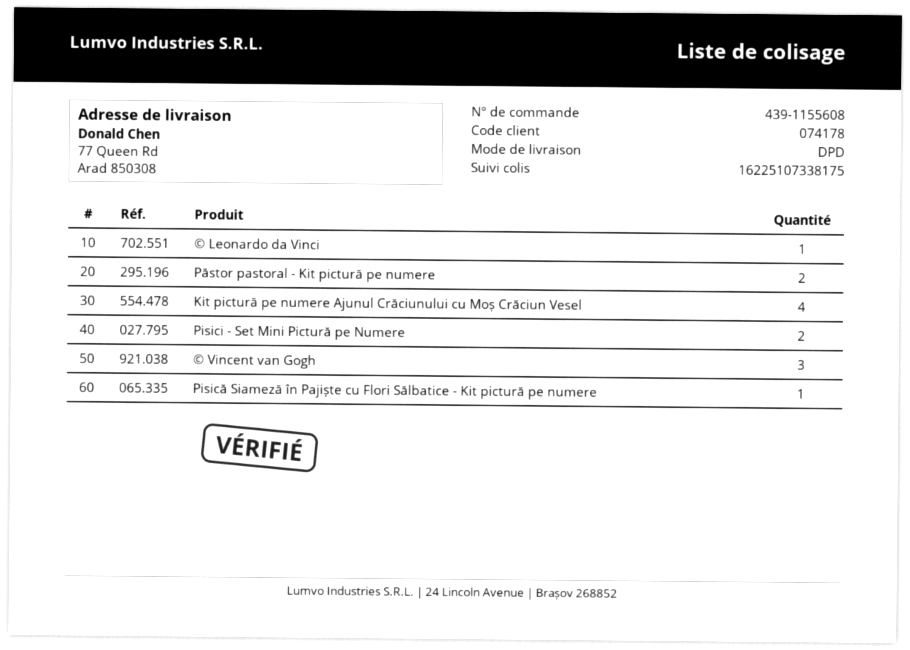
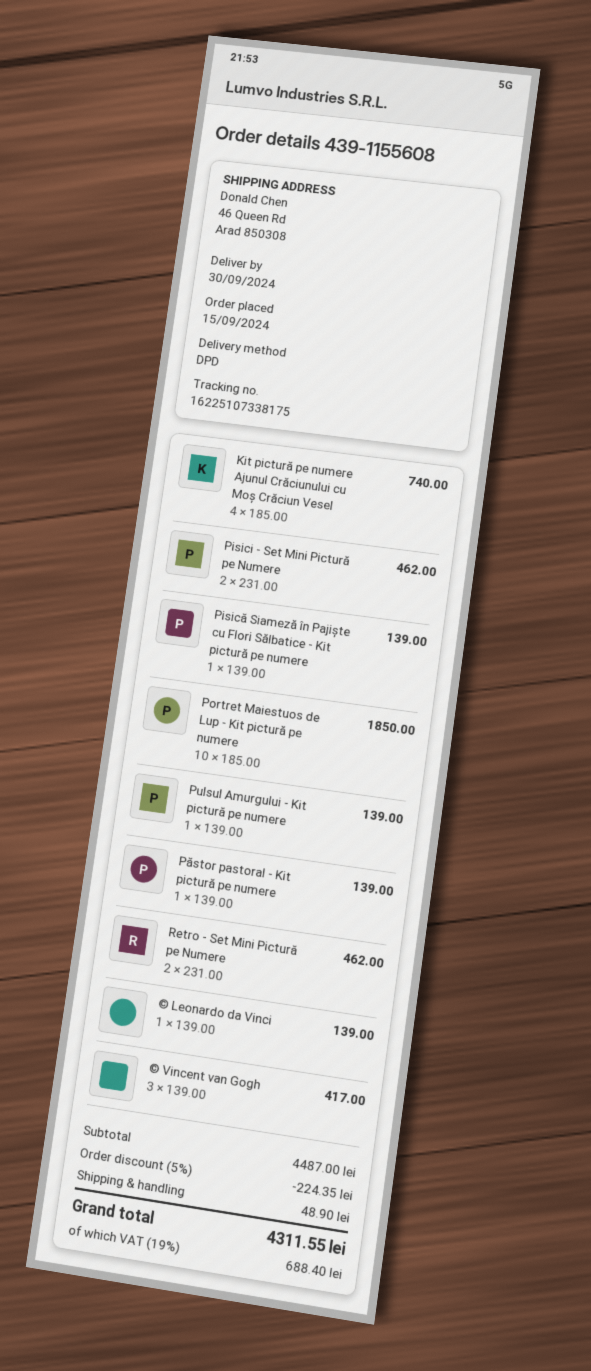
ship to: 77 Queen Rd, Arad 850308 -> 46 Queen Rd, Arad 850308
Păstor pastoral - Kit pictură pe numere: 2 -> 1
Portret Maiestuos de Lup - Kit pictură pe numere: none -> 10
Pulsul Amurgului - Kit pictură pe numere: none -> 1
Retro - Set Mini Pictură pe Numere: none -> 2

